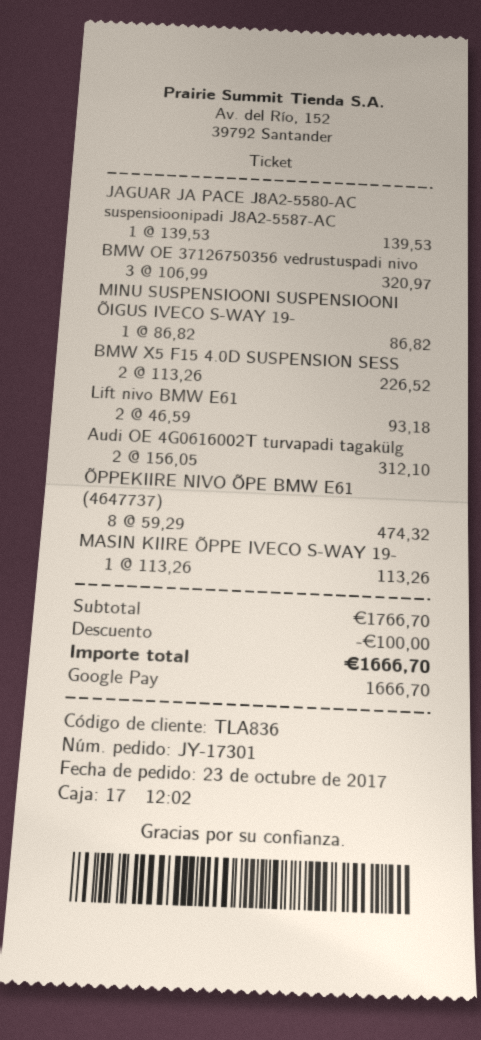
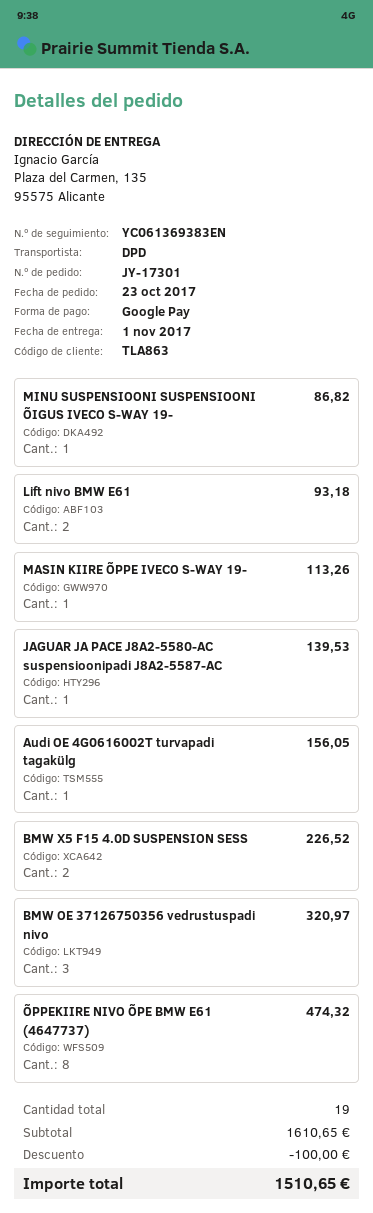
customer number: TLA836 -> TLA863
Audi OE 4G0616002T turvapadi tagakülg: 2 for 312.10 -> 1 for 156.05
subtotal: 1766.70 -> 1610.65
total: 1666.70 -> 1510.65

